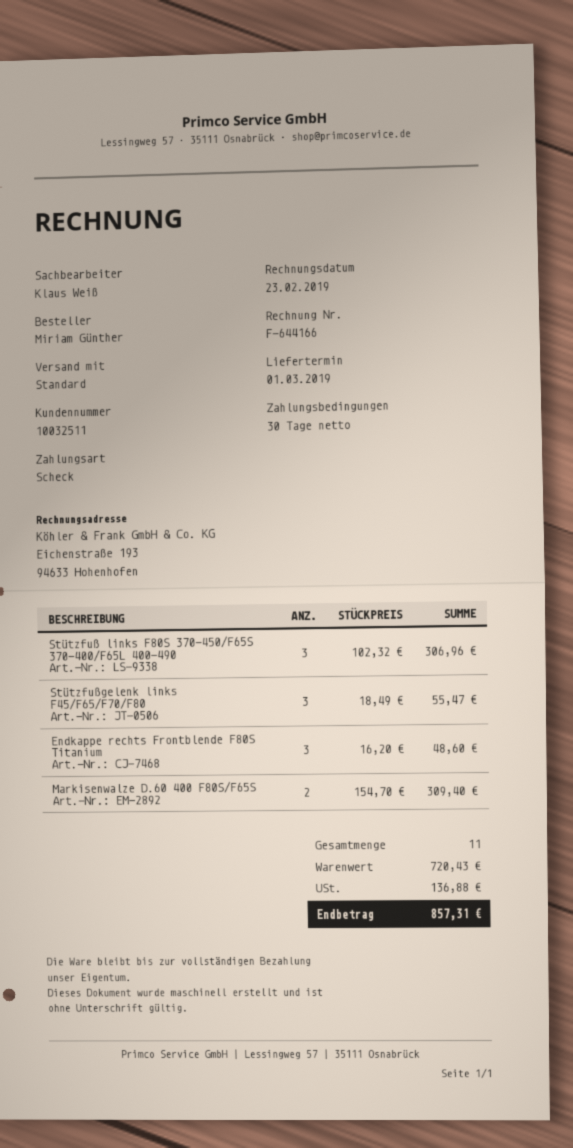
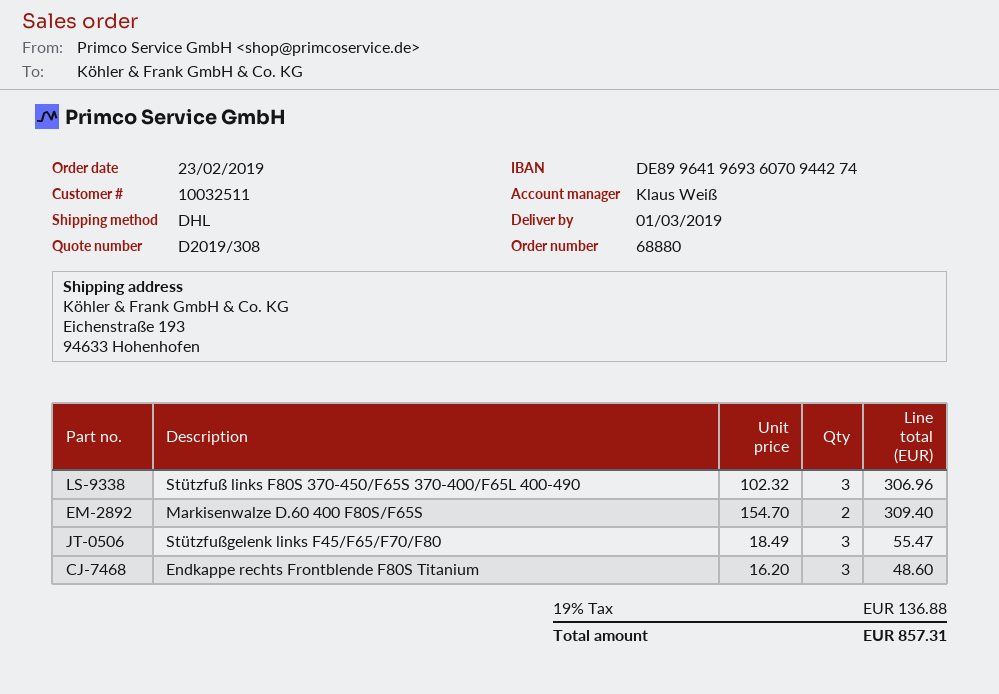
shipping method: standard -> DHL

